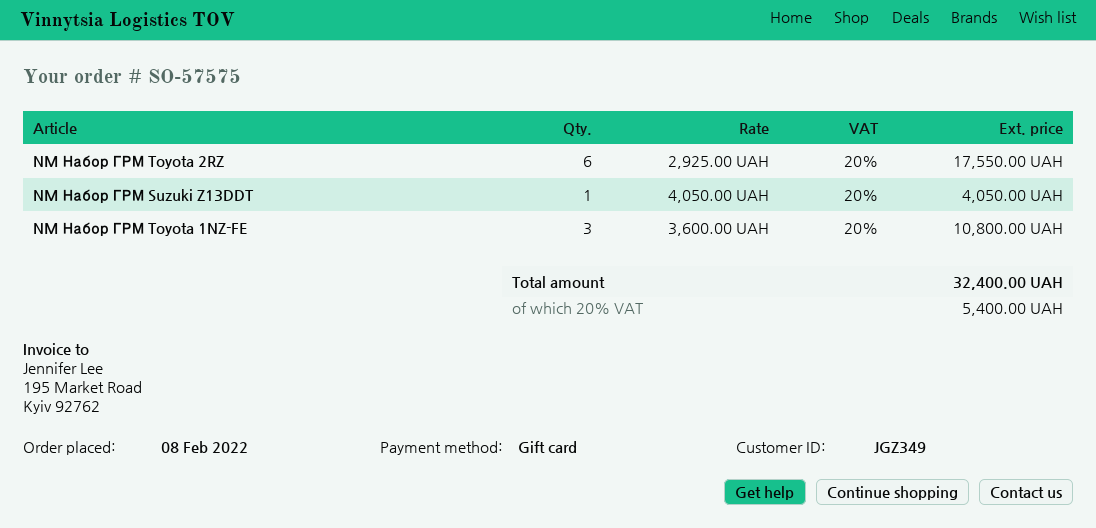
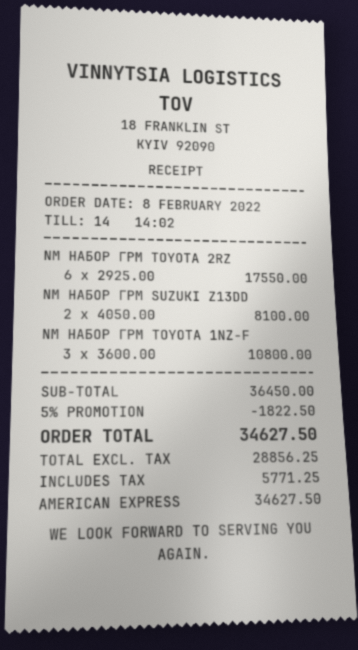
payment method: gift card -> American Express
NM Набор ГРМ Suzuki Z13DDT: 1 x 4050.00 = 4050.00 -> 2 x 4050.00 = 8100.00
discount: none -> 5% = 1822.50
tax: 5400.00 -> 5771.25
total: 32400.00 -> 34627.50

